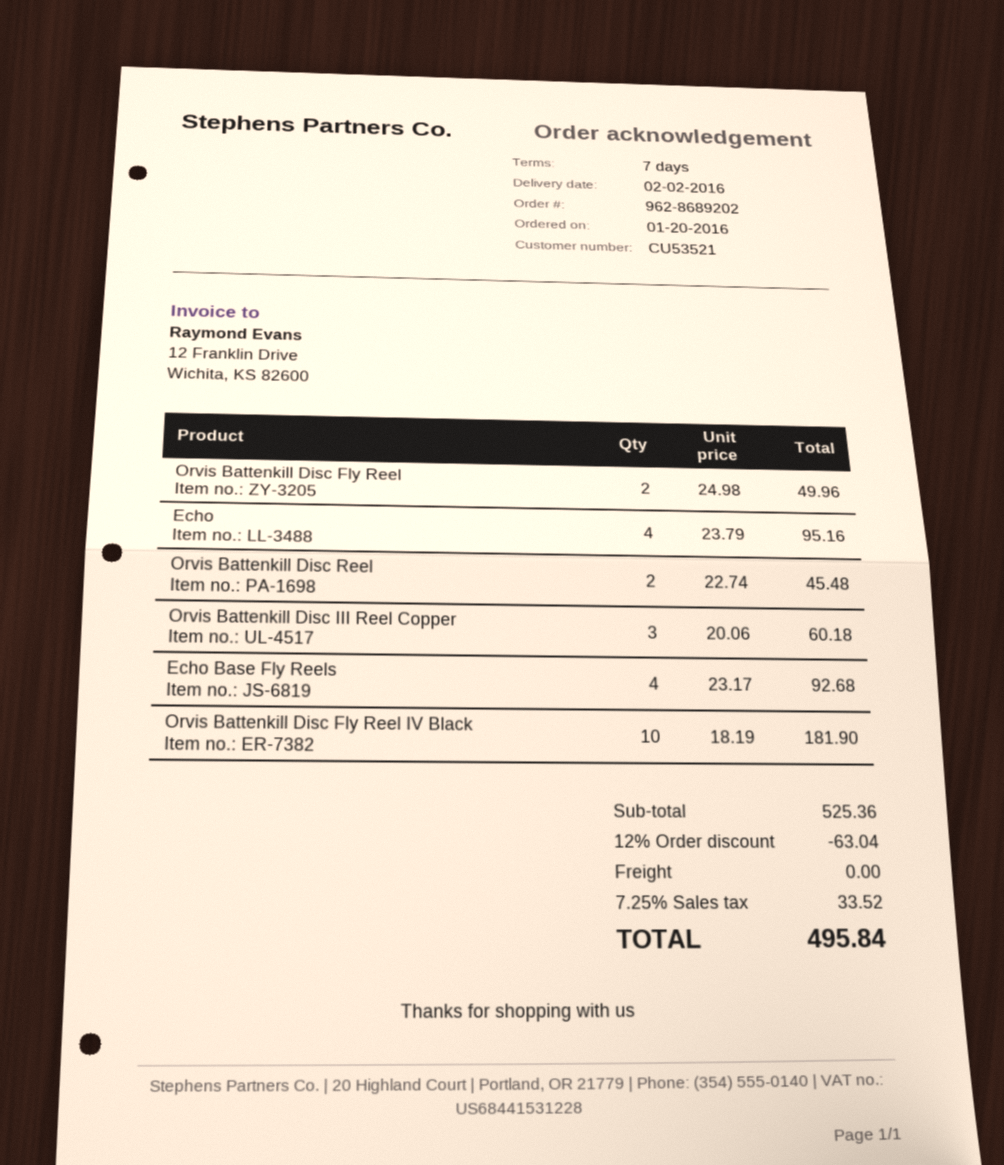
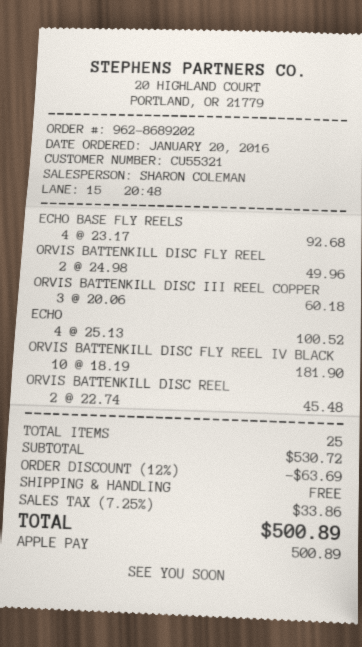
customer number: CU53521 -> CU55321
Echo: 4 x 23.79 = 95.16 -> 4 x 25.13 = 100.52
subtotal: 525.36 -> 530.72
discount: 12% = 63.04 -> 12% = 63.69
tax: 7.25% = 33.52 -> 7.25% = 33.86
total: 495.84 -> 500.89

